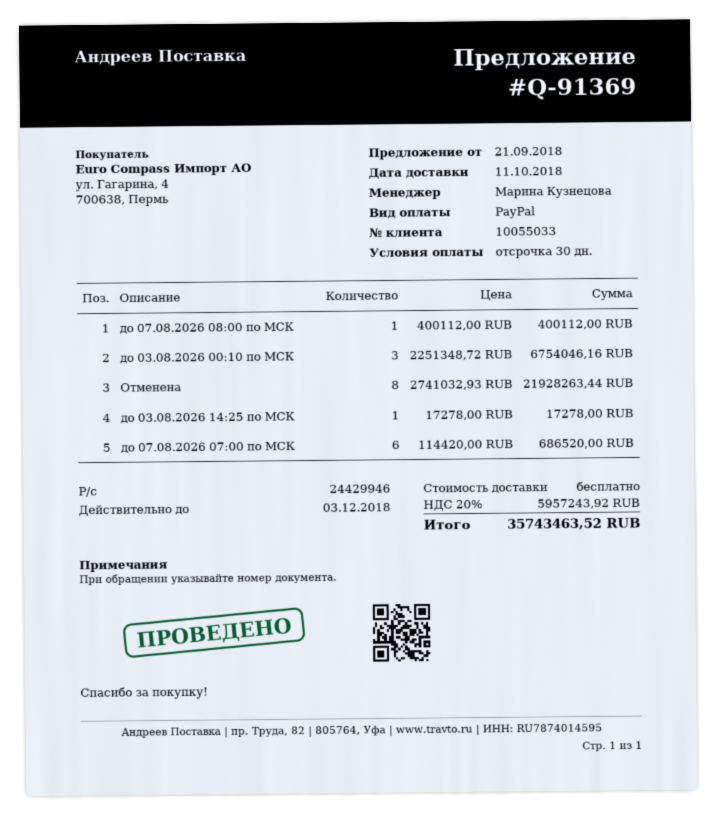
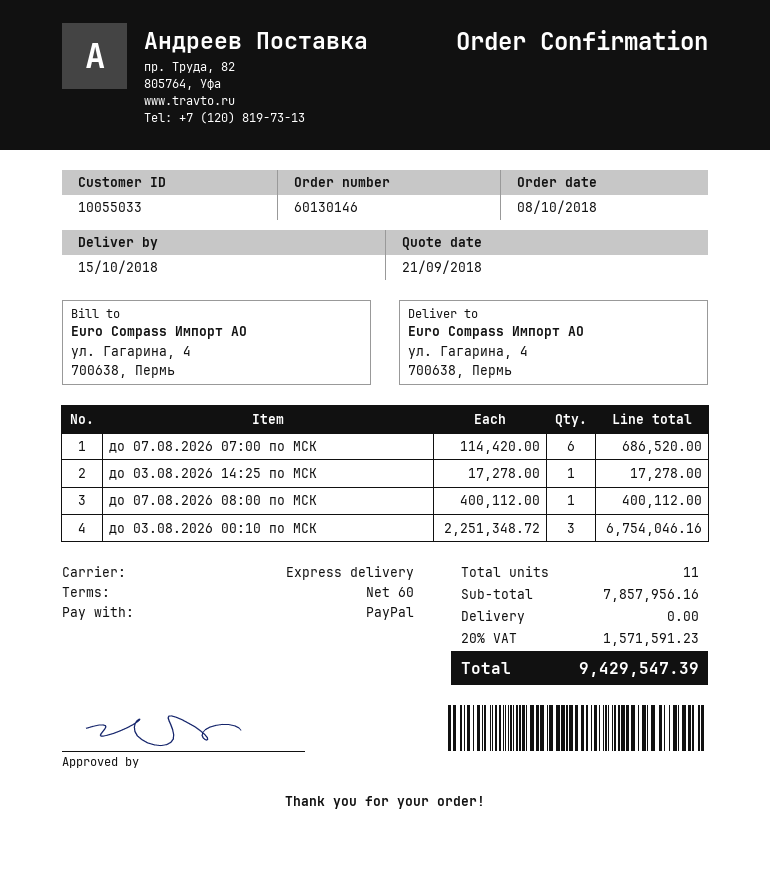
delivery date: 2018-10-11 -> 2018-10-15
payment terms: 30 days -> 60 days
Отменена: 8 x 2741032.93 = 21928263.44 -> none
tax: 20% = 5957243.92 -> 20% = 1571591.23
total: 35743463.52 -> 9429547.39

